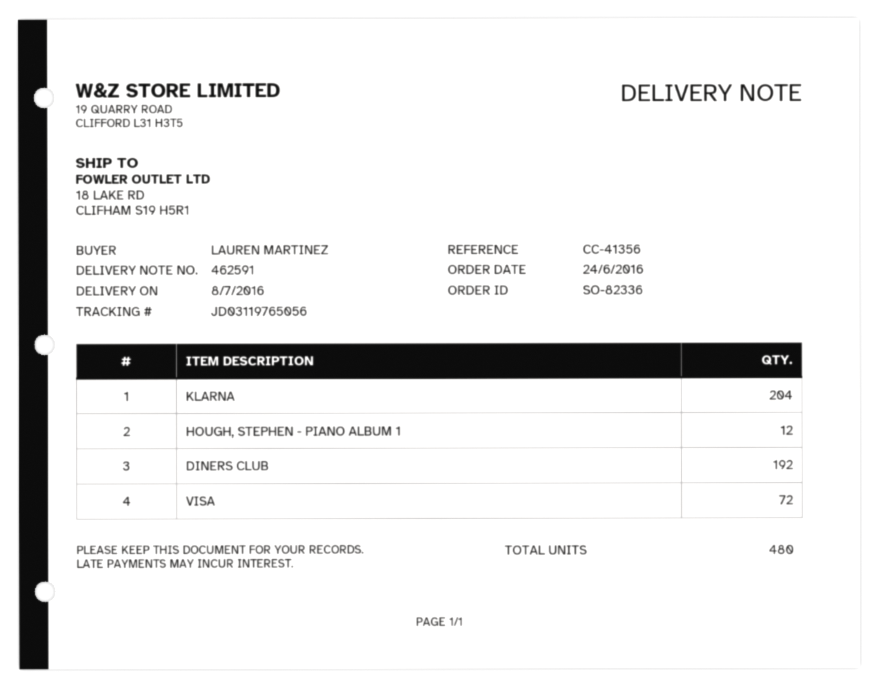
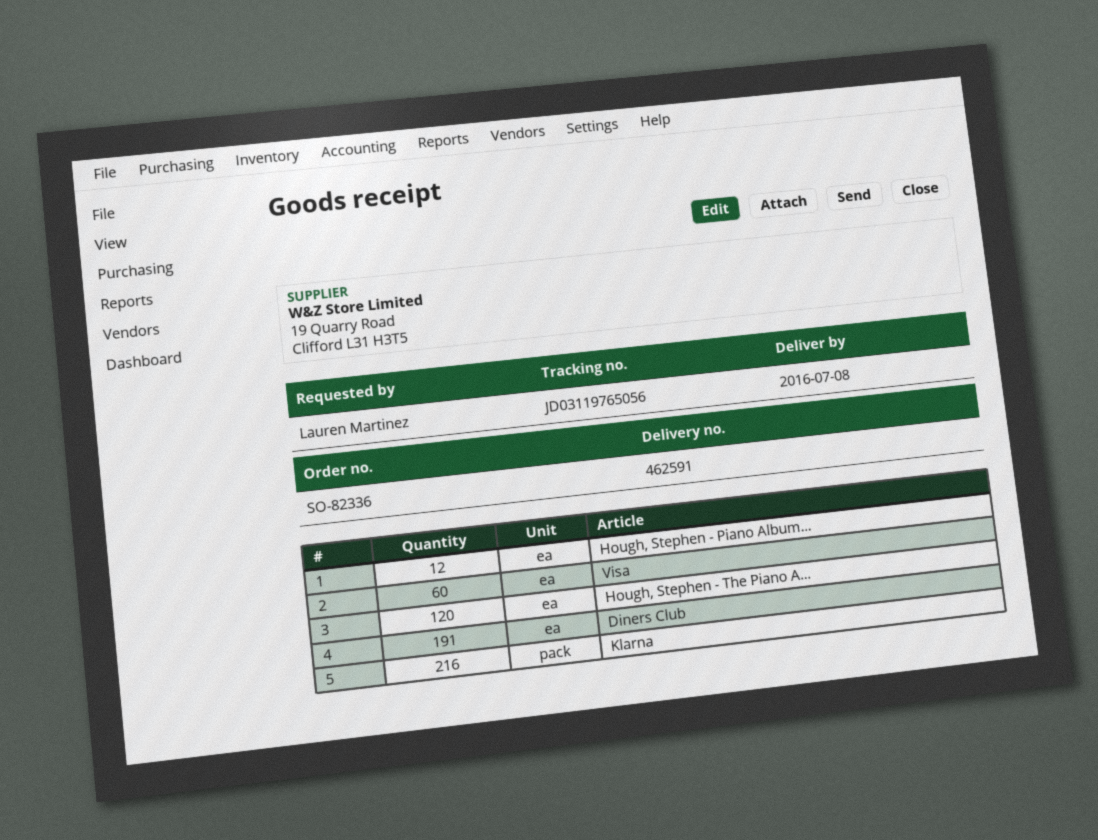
KLARNA: 204 -> 216
DINERS CLUB: 192 -> 191
VISA: 72 -> 60
Hough, Stephen - The Piano A...: none -> 120

